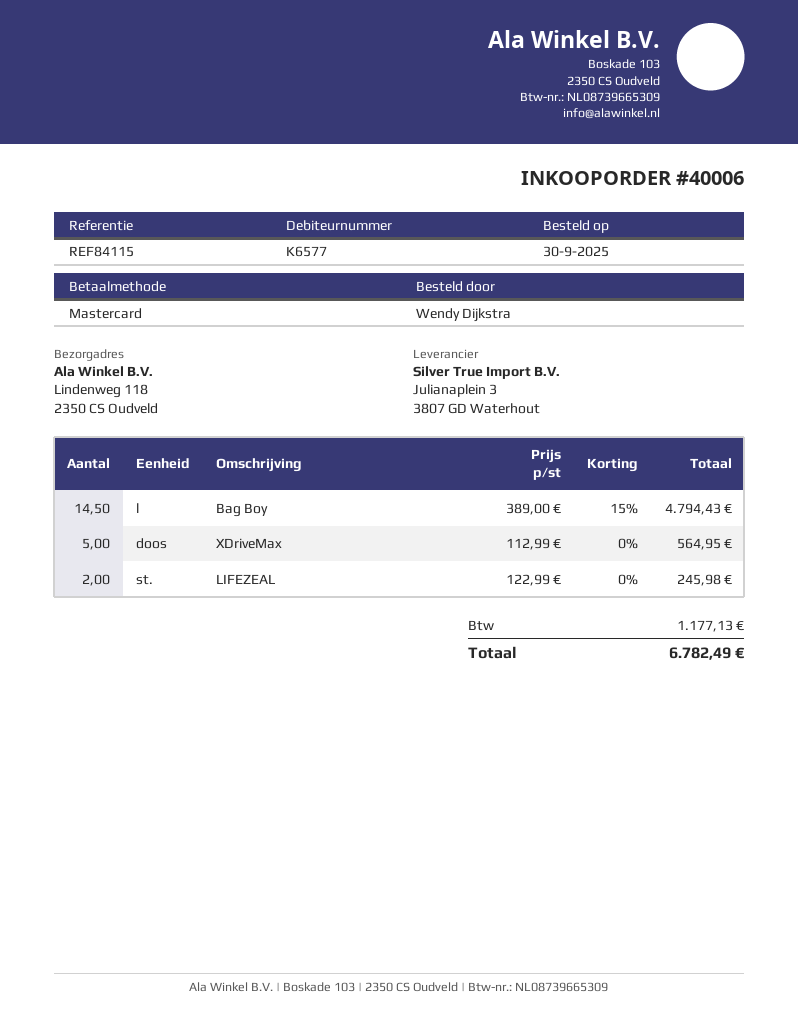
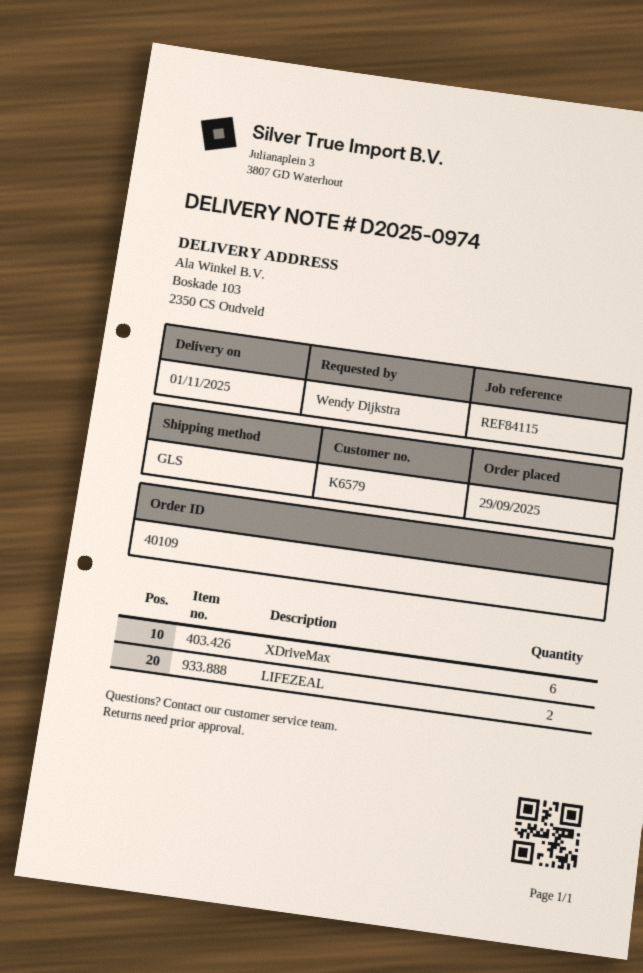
order number: 40006 -> 40109
order date: 2025-09-30 -> 2025-09-29
customer number: K6577 -> K6579
ship to: Lindenweg 118, 2350 CS Oudveld -> Boskade 103, 2350 CS Oudveld
Bag Boy: 14.5 -> none
XDriveMax: 5 -> 6

